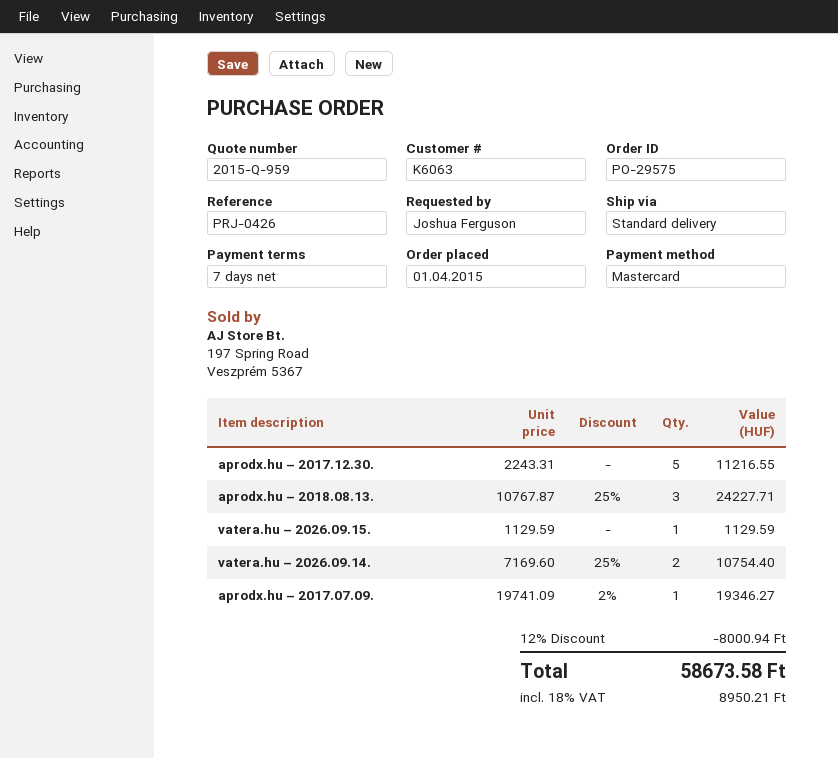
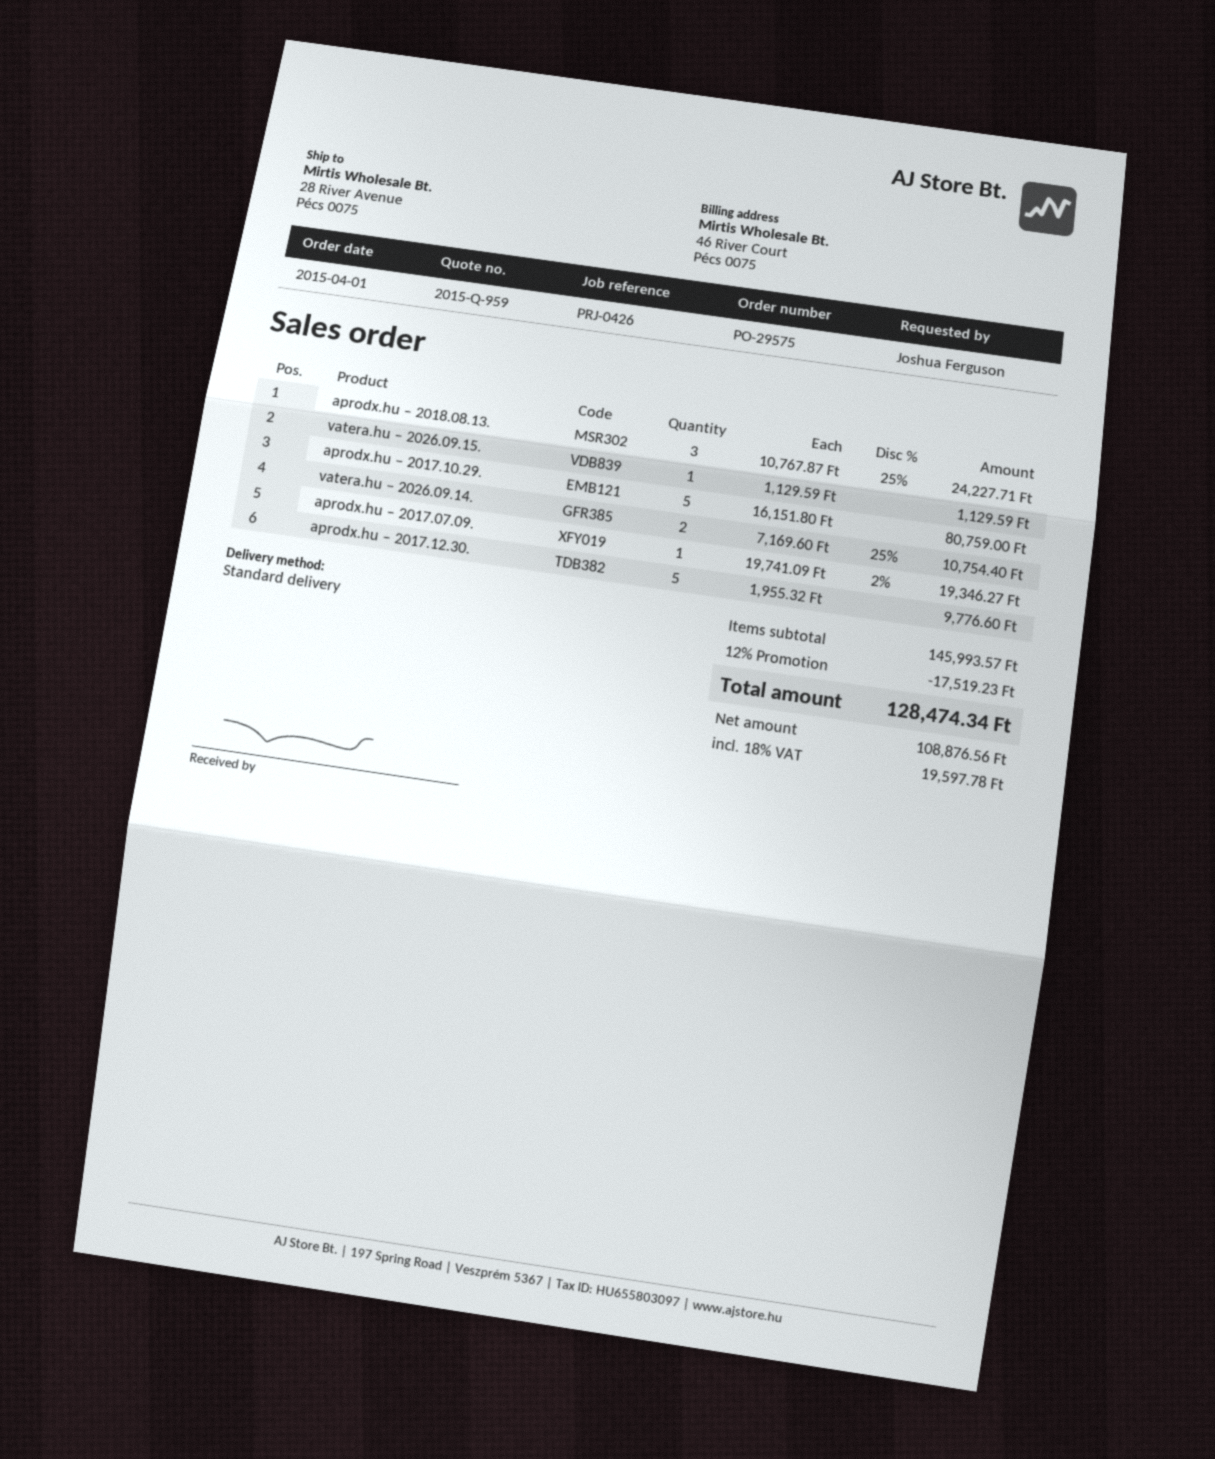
aprodx.hu – 2017.12.30.: 5 x 2243.31 = 11216.55 -> 5 x 1955.32 = 9776.60
aprodx.hu – 2017.10.29.: none -> 5 x 16151.80 = 80759.00
discount: 12% = 8000.94 -> 12% = 17519.23
tax: 18% = 8950.21 -> 18% = 19597.78
total: 58673.58 -> 128474.34

